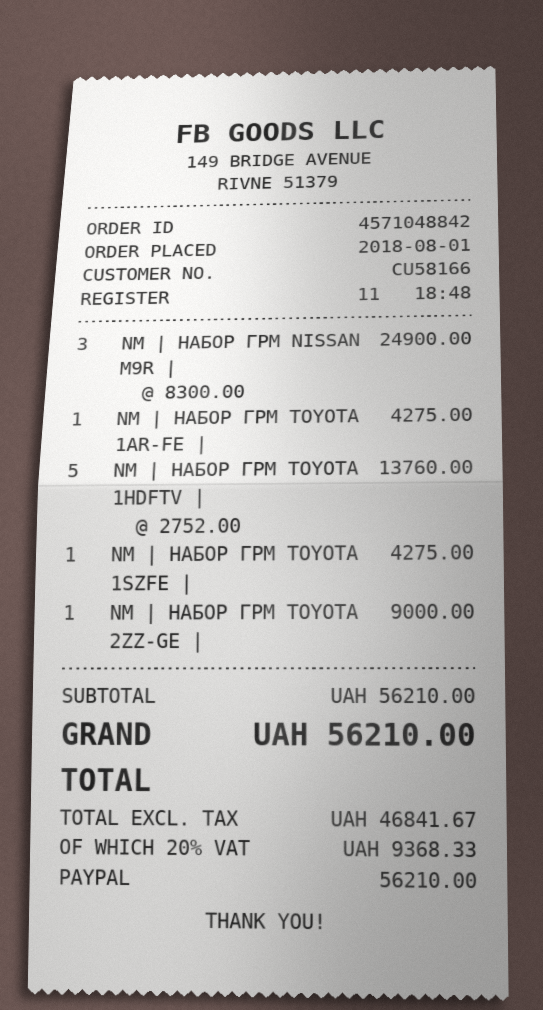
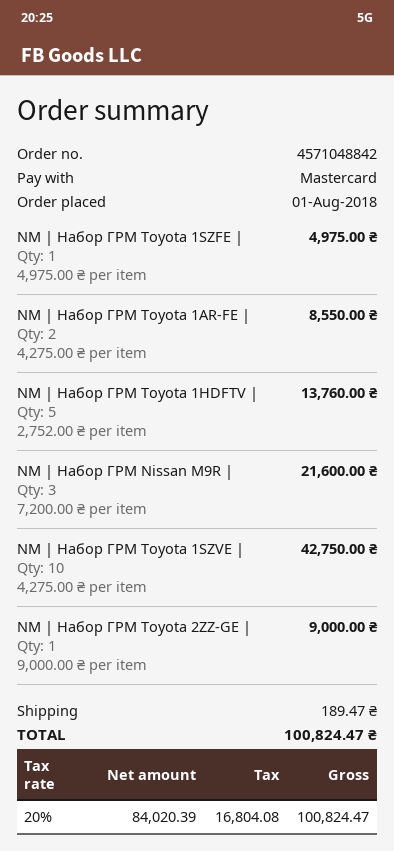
payment method: PayPal -> Mastercard
NM | НАБОР ГРМ NISSAN M9R |: 3 x 8300.00 = 24900.00 -> 3 x 7200.00 = 21600.00
NM | НАБОР ГРМ TOYOTA 1AR-FE |: 1 x 4275.00 = 4275.00 -> 2 x 4275.00 = 8550.00
NM | НАБОР ГРМ TOYOTA 1SZFE |: 1 x 4275.00 = 4275.00 -> 1 x 4975.00 = 4975.00
NM | Набор ГРМ Toyota 1SZVE |: none -> 10 x 4275.00 = 42750.00
shipping: none -> 189.47
net: 46841.67 -> 84020.39
tax: 20% = 9368.33 -> 20% = 16804.08
total: 56210.00 -> 100824.47

